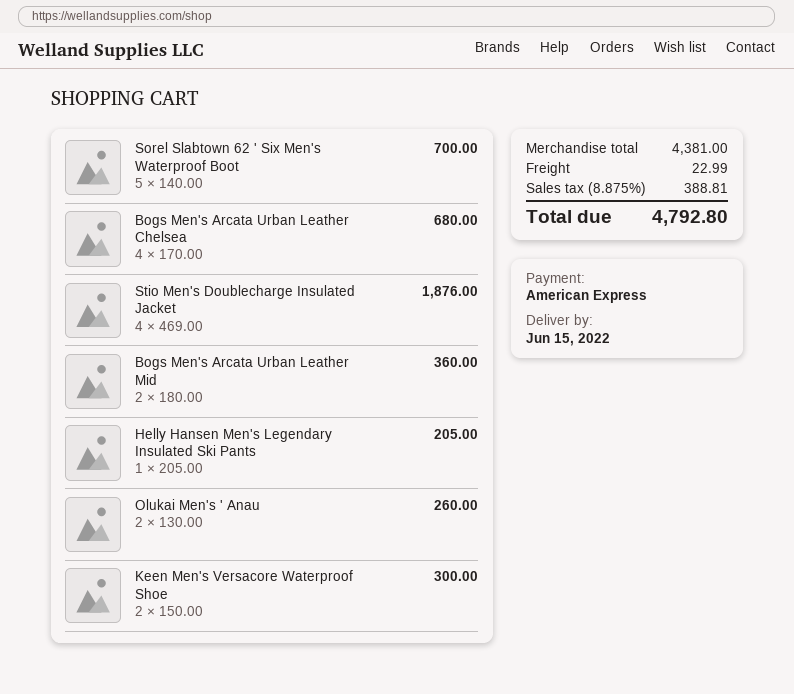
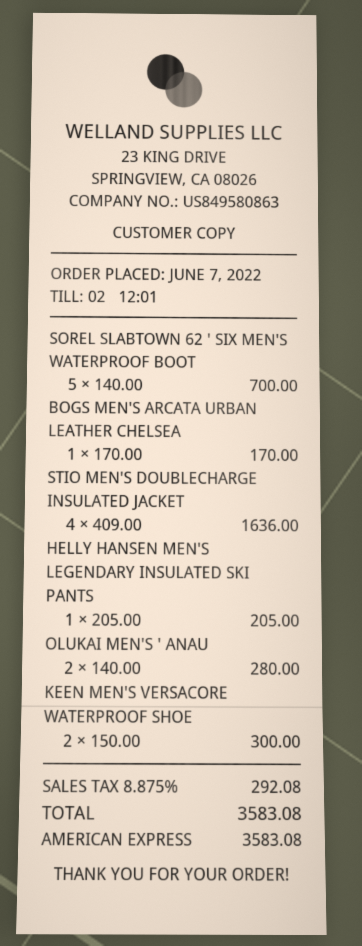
Bogs Men's Arcata Urban Leather Chelsea: 4 x 170.00 = 680.00 -> 1 x 170.00 = 170.00
Stio Men's Doublecharge Insulated Jacket: 4 x 469.00 = 1876.00 -> 4 x 409.00 = 1636.00
Bogs Men's Arcata Urban Leather Mid: 2 x 180.00 = 360.00 -> none
Olukai Men's ' Anau: 2 x 130.00 = 260.00 -> 2 x 140.00 = 280.00
shipping: 22.99 -> none
tax: 8.875% = 388.81 -> 8.875% = 292.08
total: 4792.80 -> 3583.08

